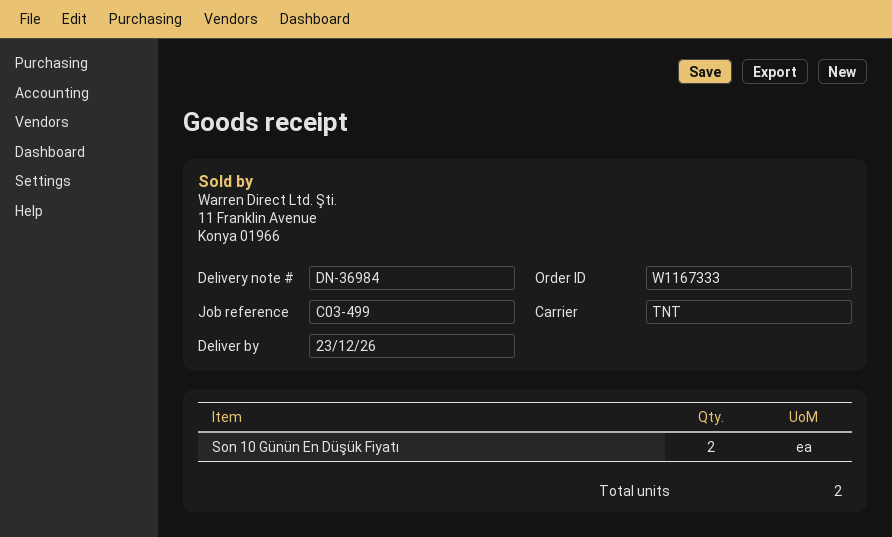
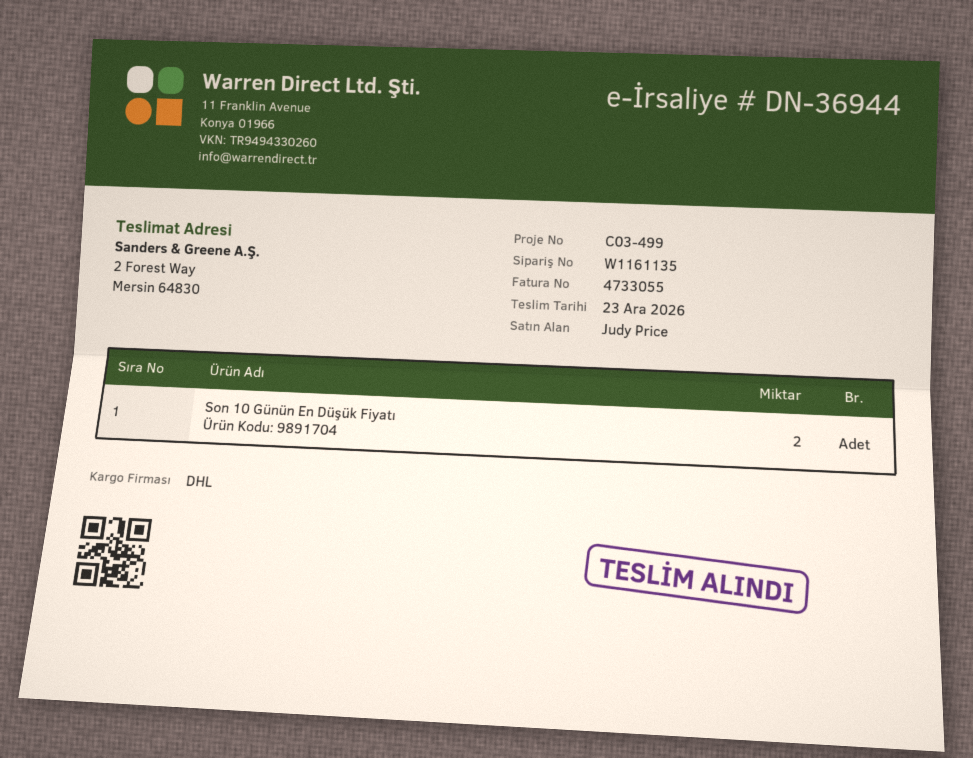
order number: W1167333 -> W1161135
delivery note number: DN-36984 -> DN-36944
shipping method: TNT -> DHL

